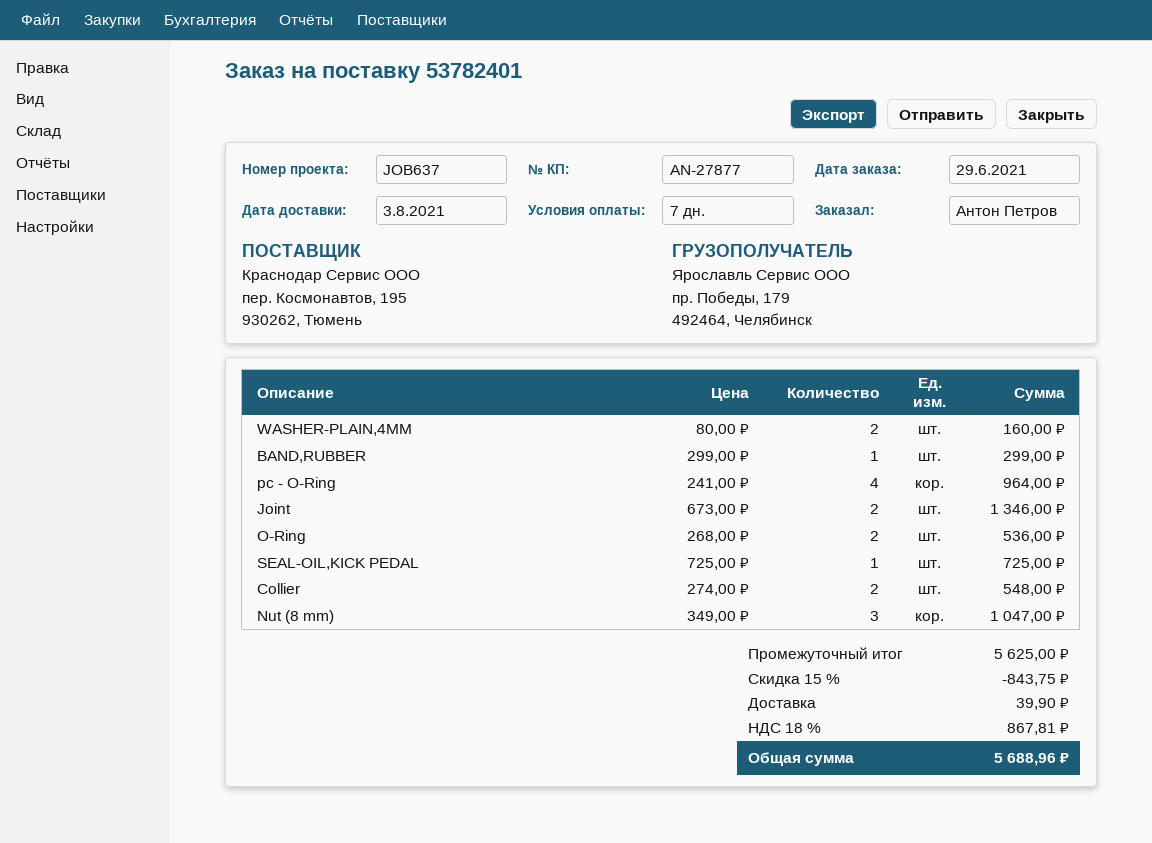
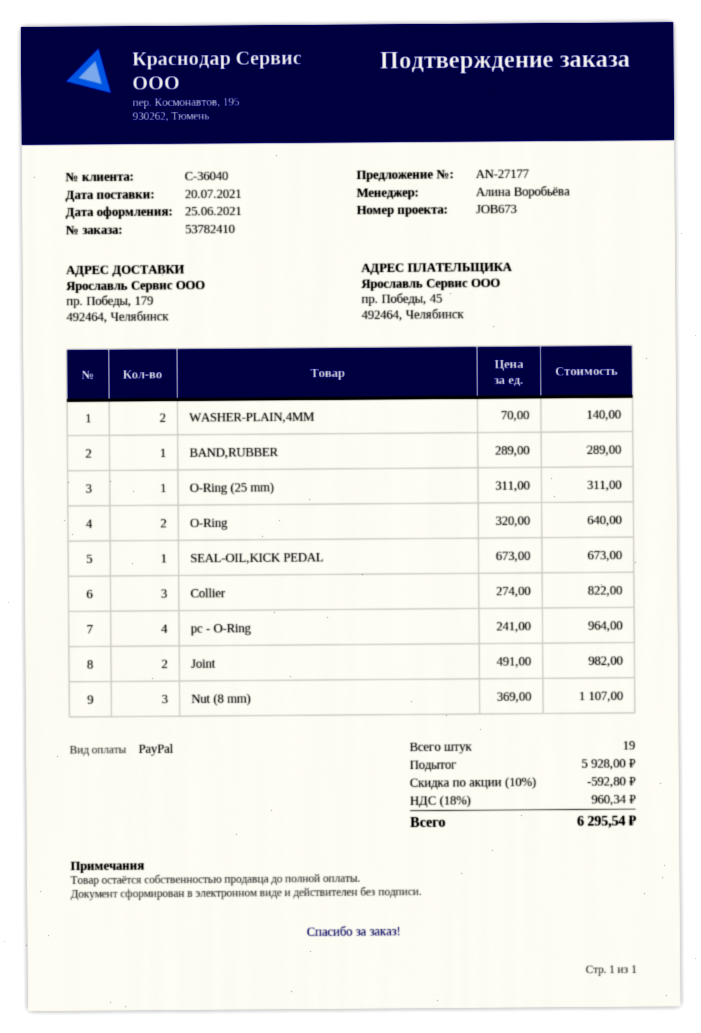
quote number: AN-27877 -> AN-27177
order number: 53782401 -> 53782410
order date: 2021-06-29 -> 2021-06-25
delivery date: 2021-08-03 -> 2021-07-20
reference: JOB637 -> JOB673
WASHER-PLAIN,4MM: 2 x 80.00 = 160.00 -> 2 x 70.00 = 140.00
BAND,RUBBER: 1 x 299.00 = 299.00 -> 1 x 289.00 = 289.00
Joint: 2 x 673.00 = 1346.00 -> 2 x 491.00 = 982.00
O-Ring: 2 x 268.00 = 536.00 -> 2 x 320.00 = 640.00
SEAL-OIL,KICK PEDAL: 1 x 725.00 = 725.00 -> 1 x 673.00 = 673.00
Collier: 2 x 274.00 = 548.00 -> 3 x 274.00 = 822.00
Nut (8 mm): 3 x 349.00 = 1047.00 -> 3 x 369.00 = 1107.00
O-Ring (25 mm): none -> 1 x 311.00 = 311.00
subtotal: 5625.00 -> 5928.00
discount: 15% = 843.75 -> 10% = 592.80
shipping: 39.90 -> none
tax: 18% = 867.81 -> 18% = 960.34
total: 5688.96 -> 6295.54

